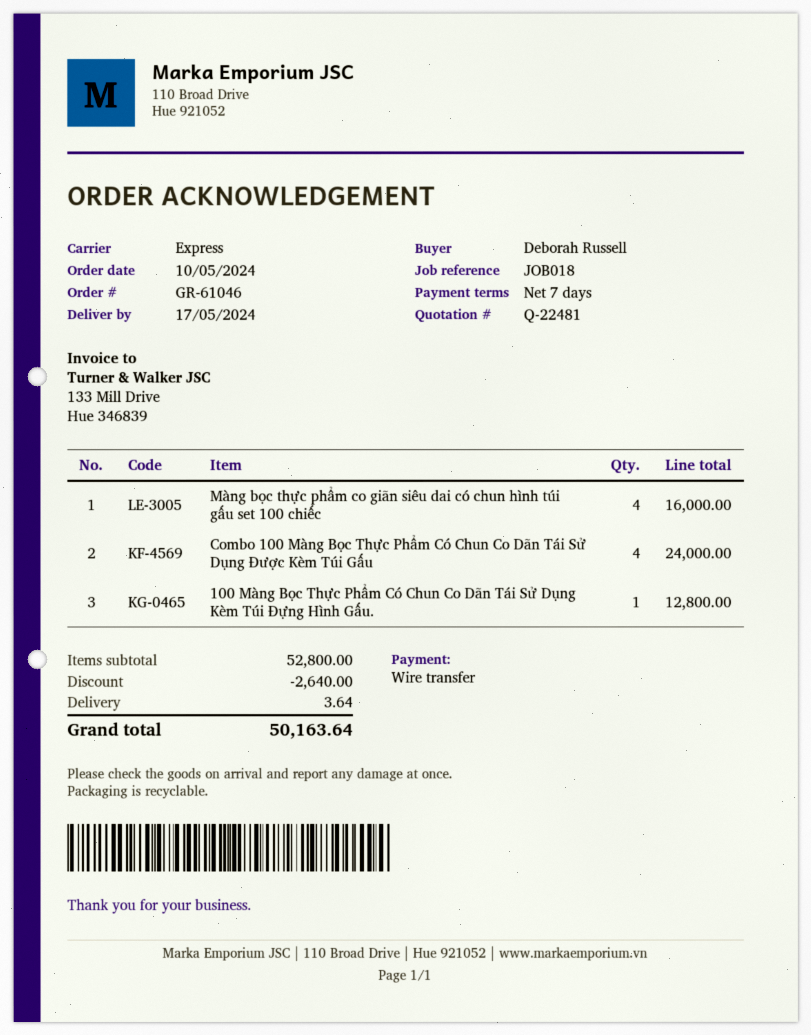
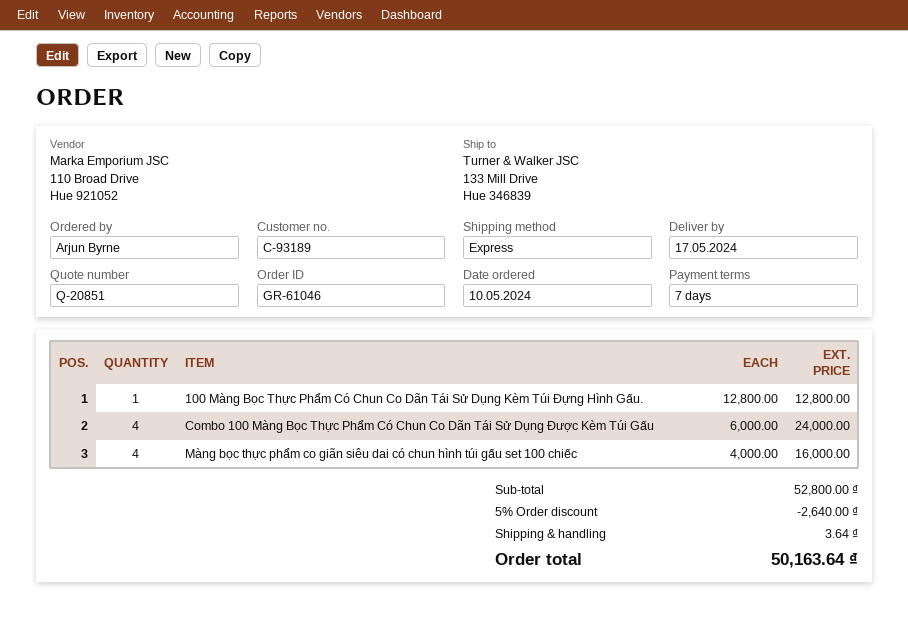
quote number: Q-22481 -> Q-20851
ordered by: Deborah Russell -> Arjun Byrne

